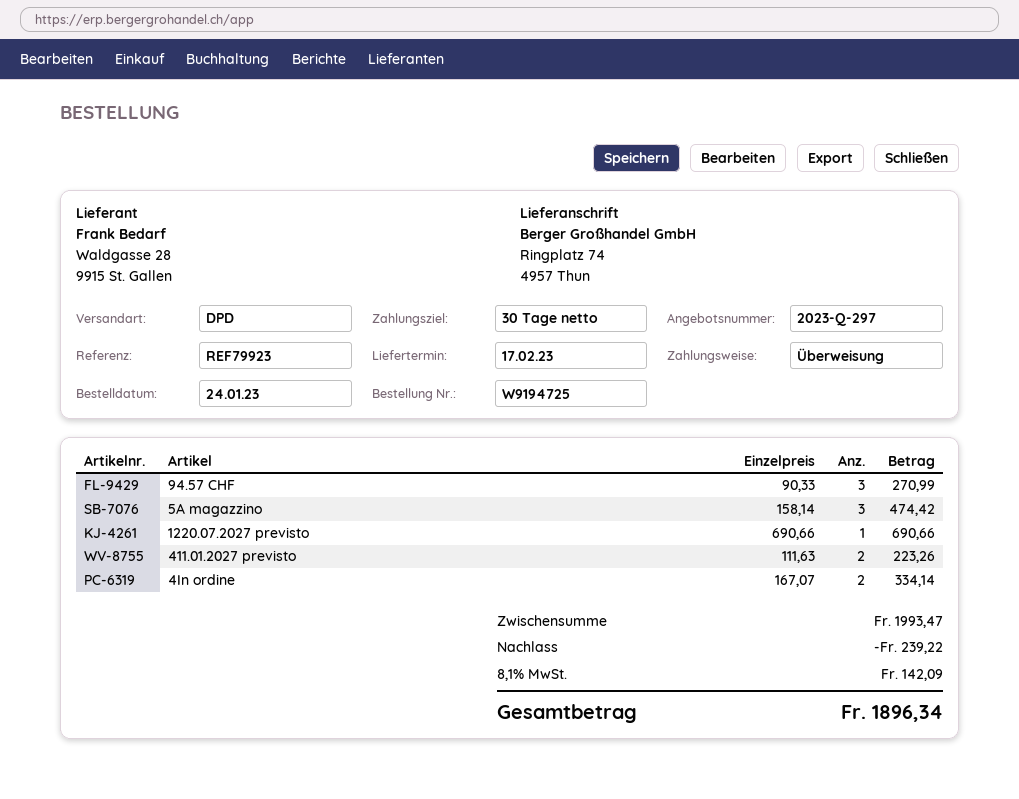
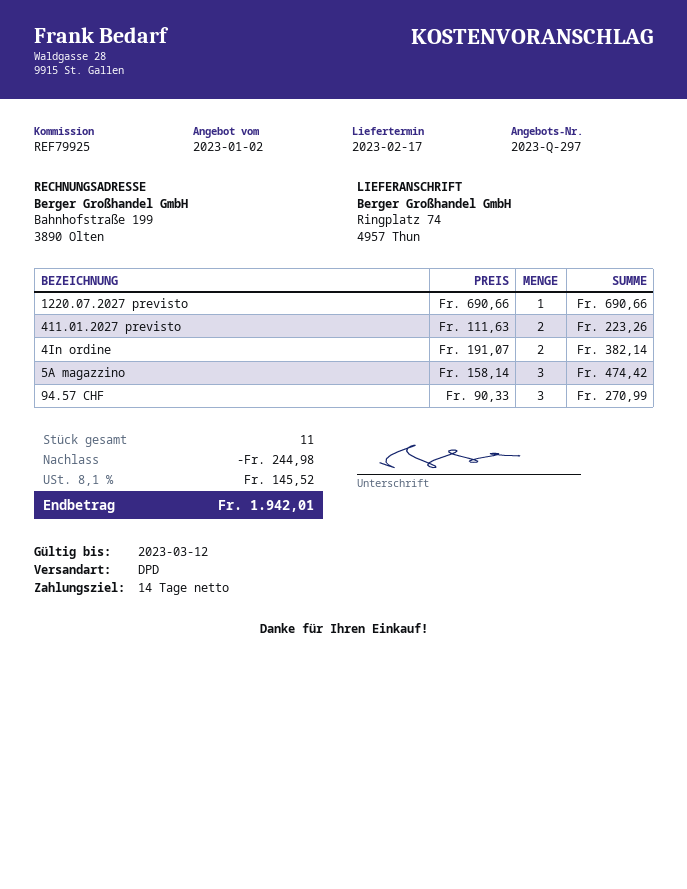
payment terms: 30 days -> 14 days
reference: REF79923 -> REF79925
4In ordine: 2 x 167.07 = 334.14 -> 2 x 191.07 = 382.14
discount: 239.22 -> 244.98
tax: 8.1% = 142.09 -> 8.1% = 145.52
total: 1896.34 -> 1942.01

